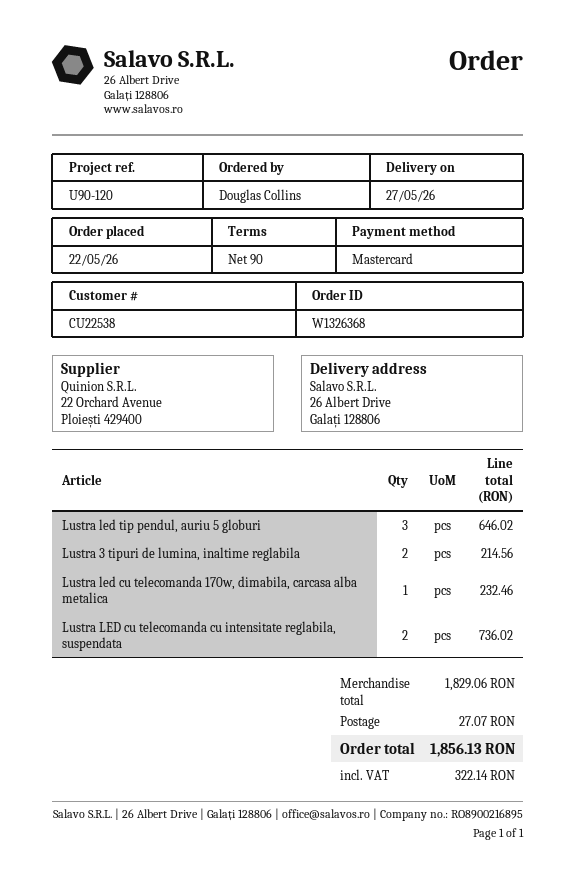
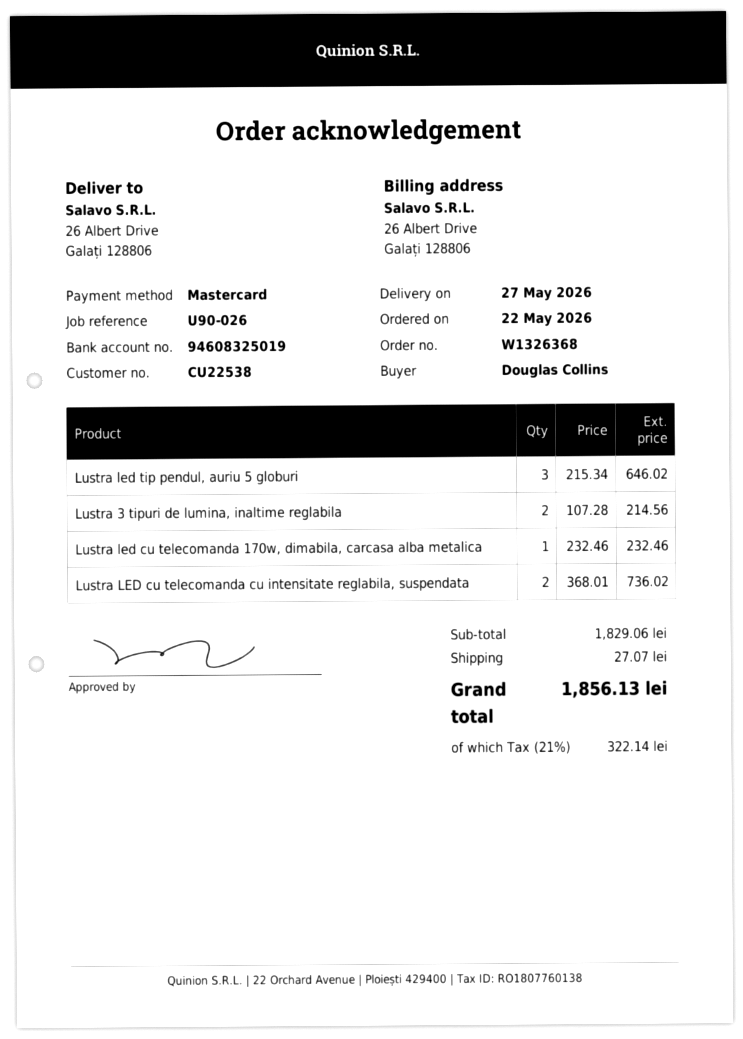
reference: U90-120 -> U90-026

